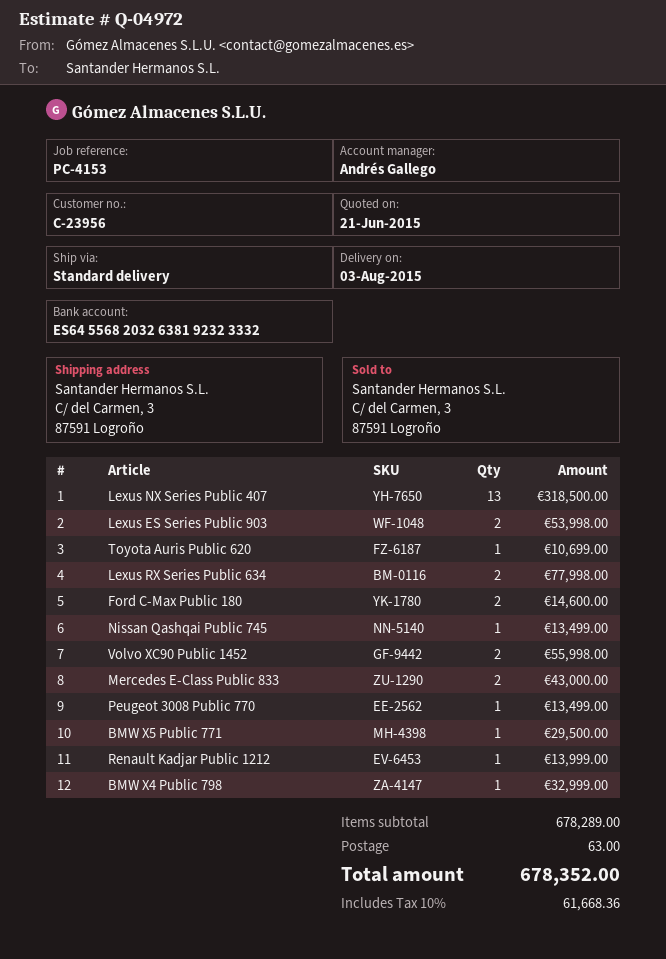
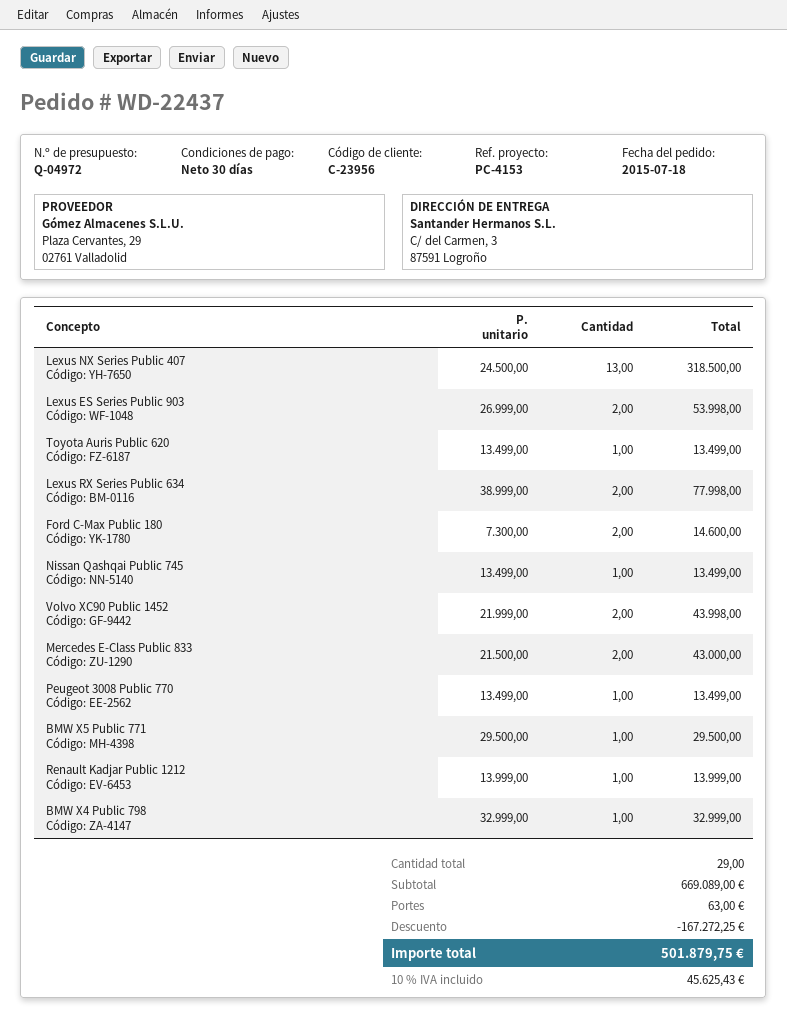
Toyota Auris Public 620: 1 for 10699.00 -> 1 for 13499.00
Volvo XC90 Public 1452: 2 for 55998.00 -> 2 for 43998.00
subtotal: 678289.00 -> 669089.00
discount: none -> 167272.25
tax: 10% = 61668.36 -> 10% = 45625.43
total: 678352.00 -> 501879.75

